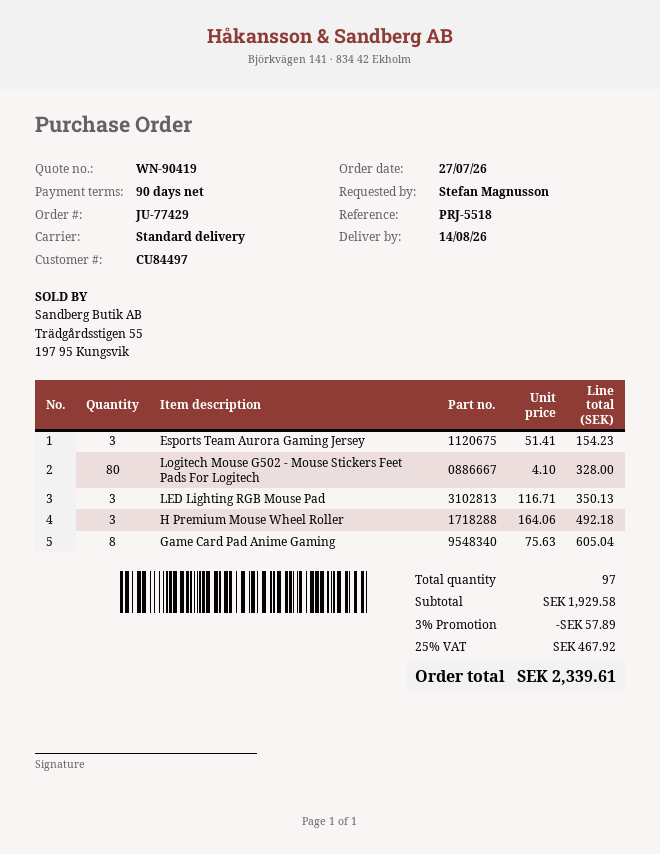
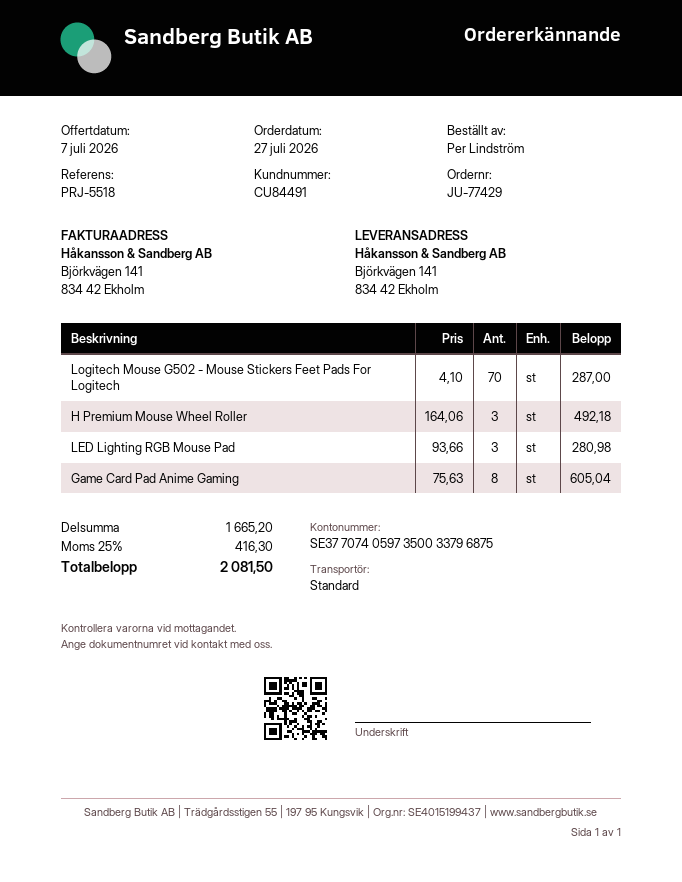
customer number: CU84497 -> CU84491
ordered by: Stefan Magnusson -> Per Lindström
Esports Team Aurora Gaming Jersey: 3 x 51.41 = 154.23 -> none
Logitech Mouse G502 - Mouse Stickers Feet Pads For Logitech: 80 x 4.10 = 328.00 -> 70 x 4.10 = 287.00
LED Lighting RGB Mouse Pad: 3 x 116.71 = 350.13 -> 3 x 93.66 = 280.98
subtotal: 1929.58 -> 1665.20
discount: 3% = 57.89 -> none
tax: 25% = 467.92 -> 25% = 416.30
total: 2339.61 -> 2081.50

